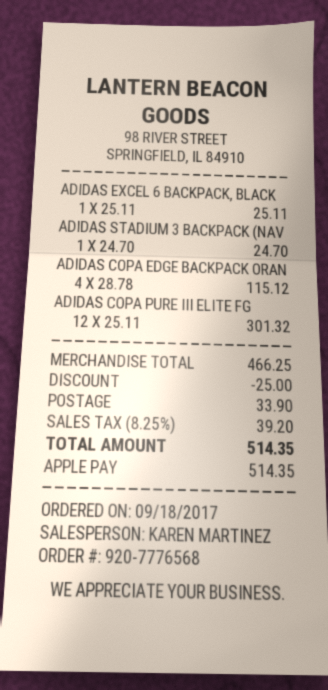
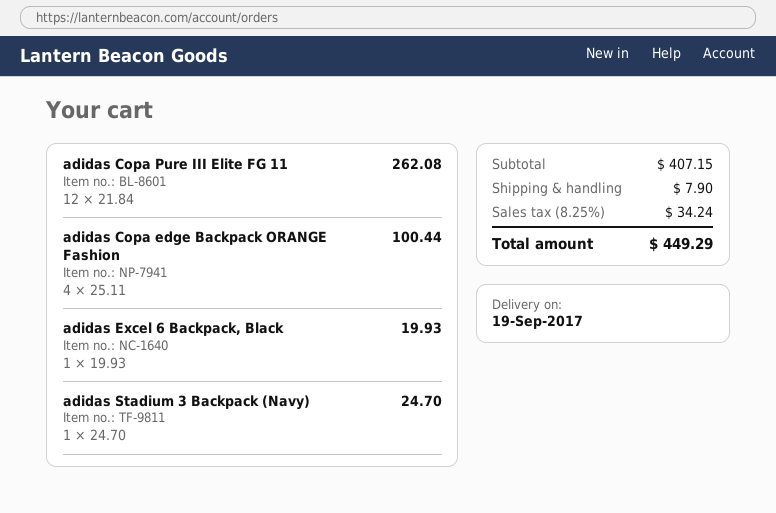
ADIDAS EXCEL 6 BACKPACK, BLACK: 1 x 25.11 = 25.11 -> 1 x 19.93 = 19.93
ADIDAS COPA EDGE BACKPACK ORAN: 4 x 28.78 = 115.12 -> 4 x 25.11 = 100.44
ADIDAS COPA PURE III ELITE FG: 12 x 25.11 = 301.32 -> 12 x 21.84 = 262.08
subtotal: 466.25 -> 407.15
discount: 25.00 -> none
shipping: 33.90 -> 7.90
tax: 8.25% = 39.20 -> 8.25% = 34.24
total: 514.35 -> 449.29

